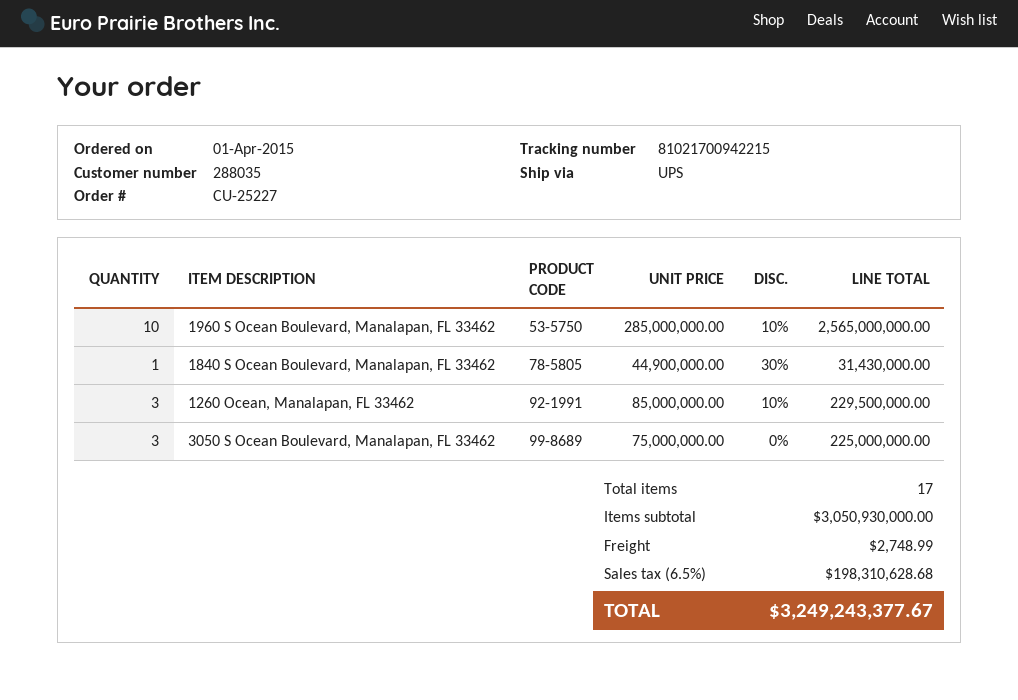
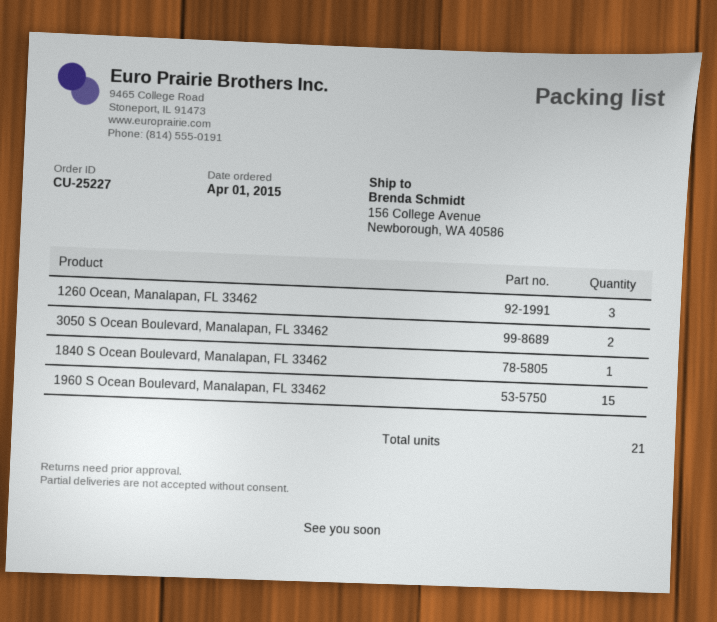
1960 S Ocean Boulevard, Manalapan, FL 33462: 10 -> 15
3050 S Ocean Boulevard, Manalapan, FL 33462: 3 -> 2
total quantity: 17 -> 21

